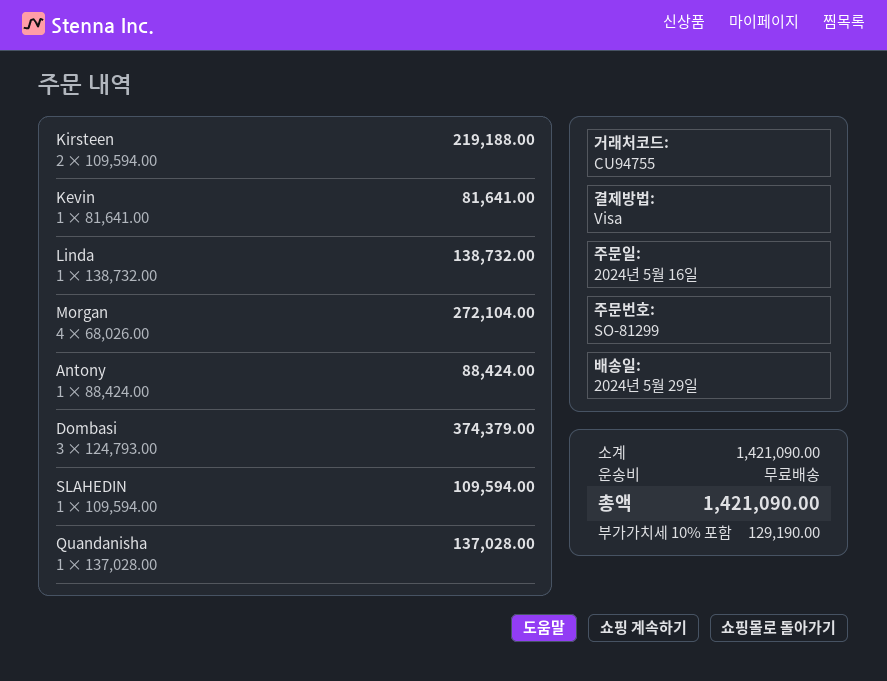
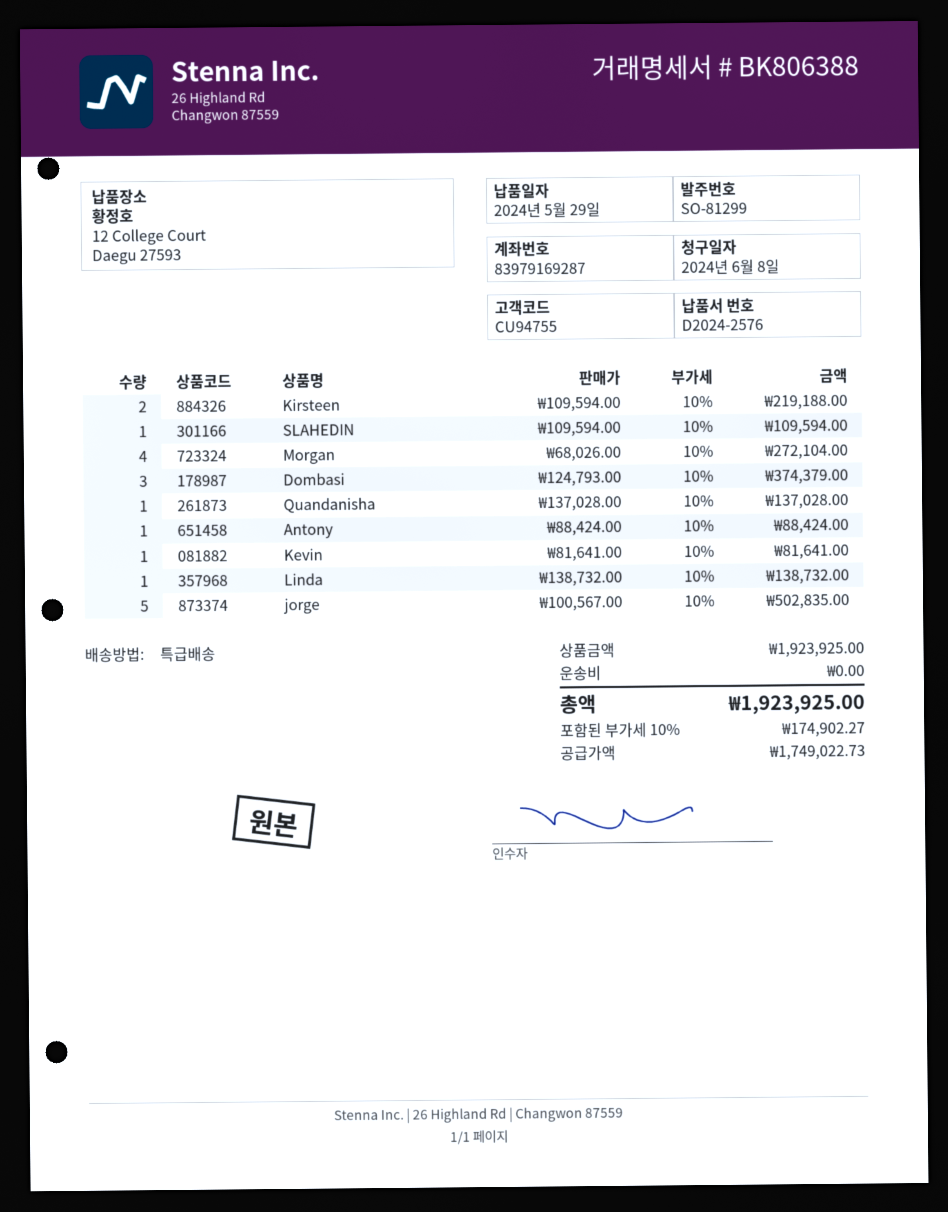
jorge: none -> 5 x 100567.00 = 502835.00
subtotal: 1421090.00 -> 1923925.00
tax: 10% = 129190.00 -> 10% = 174902.27
total: 1421090.00 -> 1923925.00

